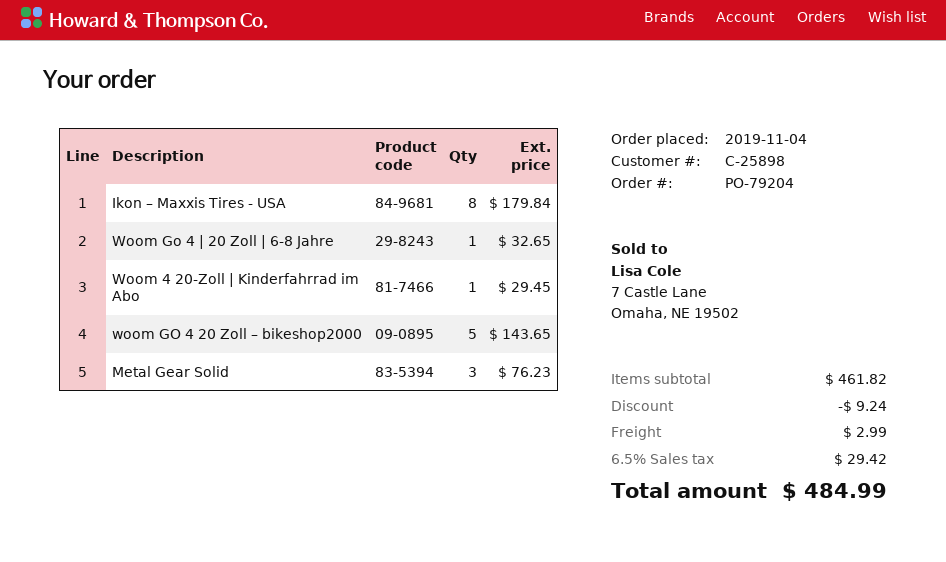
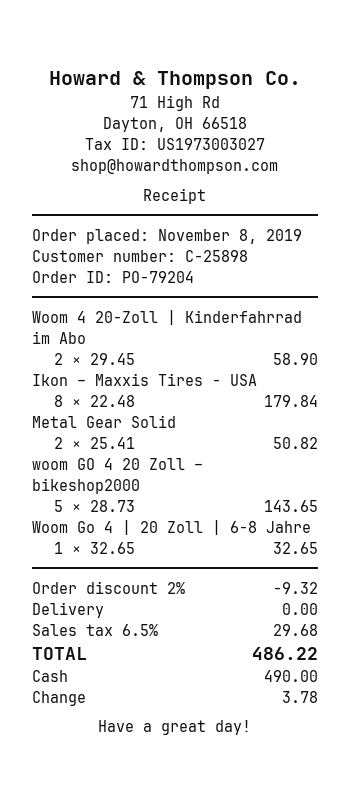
order date: 2019-11-04 -> 2019-11-08
Woom 4 20-Zoll | Kinderfahrrad im Abo: 1 for 29.45 -> 2 for 58.90
Metal Gear Solid: 3 for 76.23 -> 2 for 50.82
discount: 9.24 -> 9.32
shipping: 2.99 -> 0.00
tax: 6.5% = 29.42 -> 6.5% = 29.68
total: 484.99 -> 486.22

